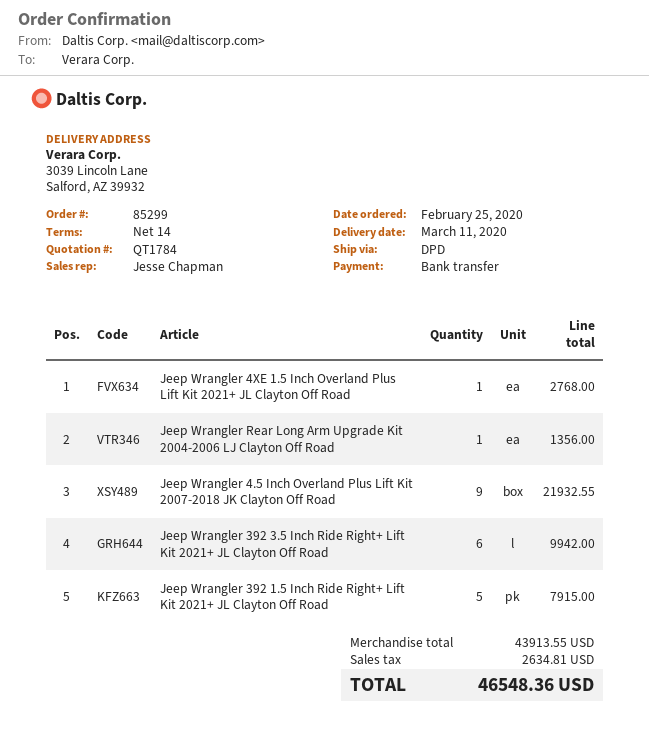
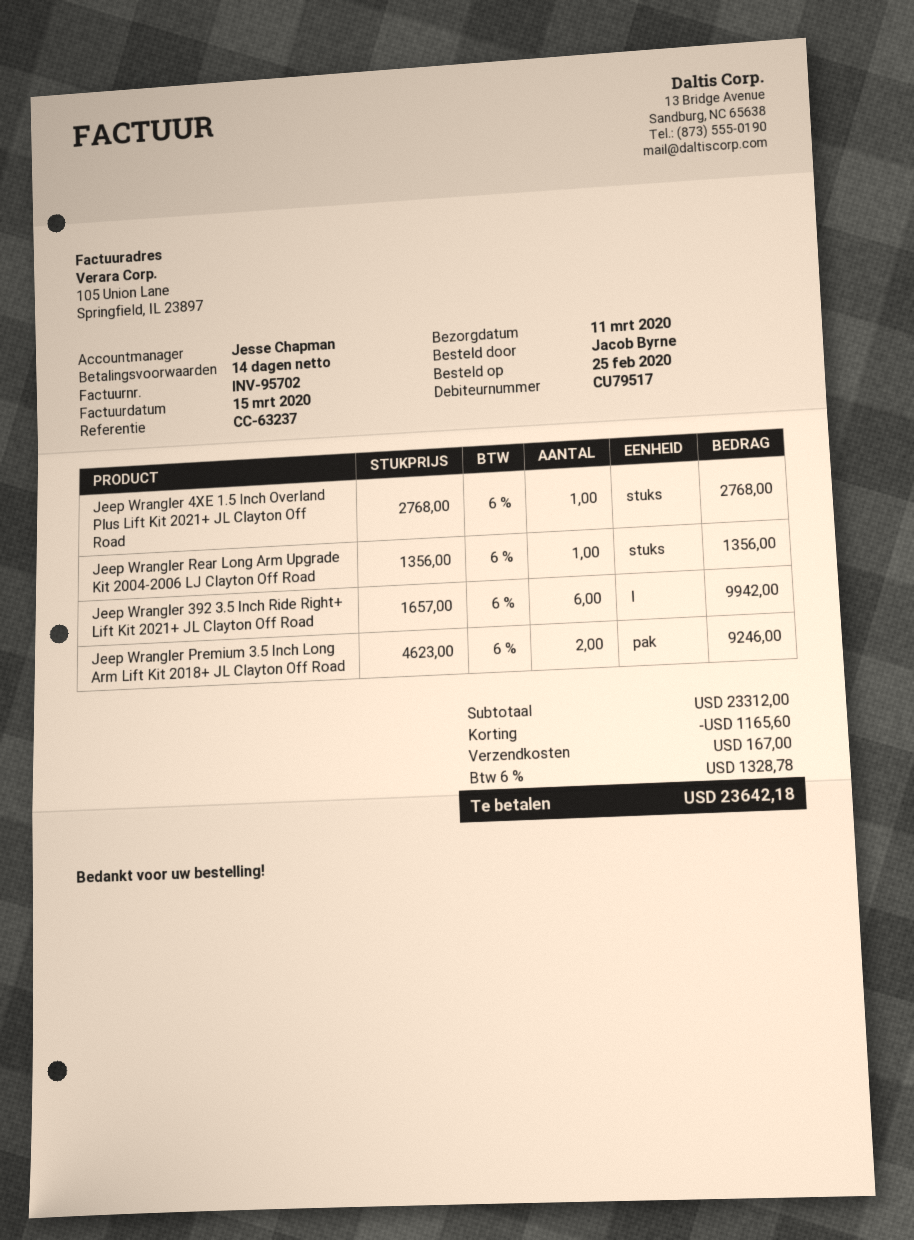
Jeep Wrangler 4.5 Inch Overland Plus Lift Kit 2007-2018 JK Clayton Off Road: 9 for 21932.55 -> none
Jeep Wrangler 392 1.5 Inch Ride Right+ Lift Kit 2021+ JL Clayton Off Road: 5 for 7915.00 -> none
Jeep Wrangler Premium 3.5 Inch Long Arm Lift Kit 2018+ JL Clayton Off Road: none -> 2 for 9246.00
subtotal: 43913.55 -> 23312.00
discount: none -> 1165.60
shipping: none -> 167.00
tax: 2634.81 -> 1328.78
total: 46548.36 -> 23642.18

